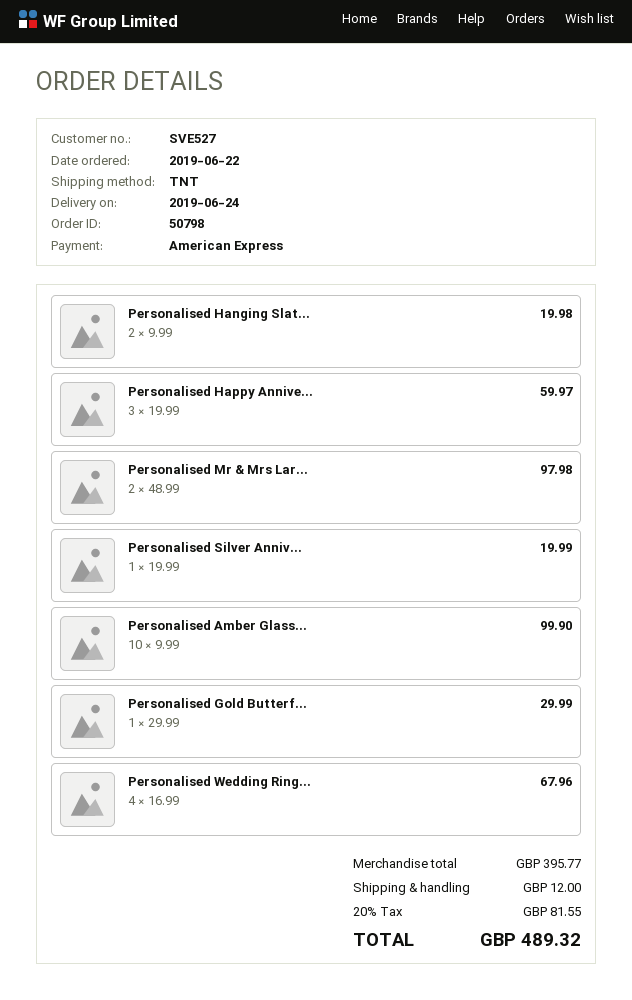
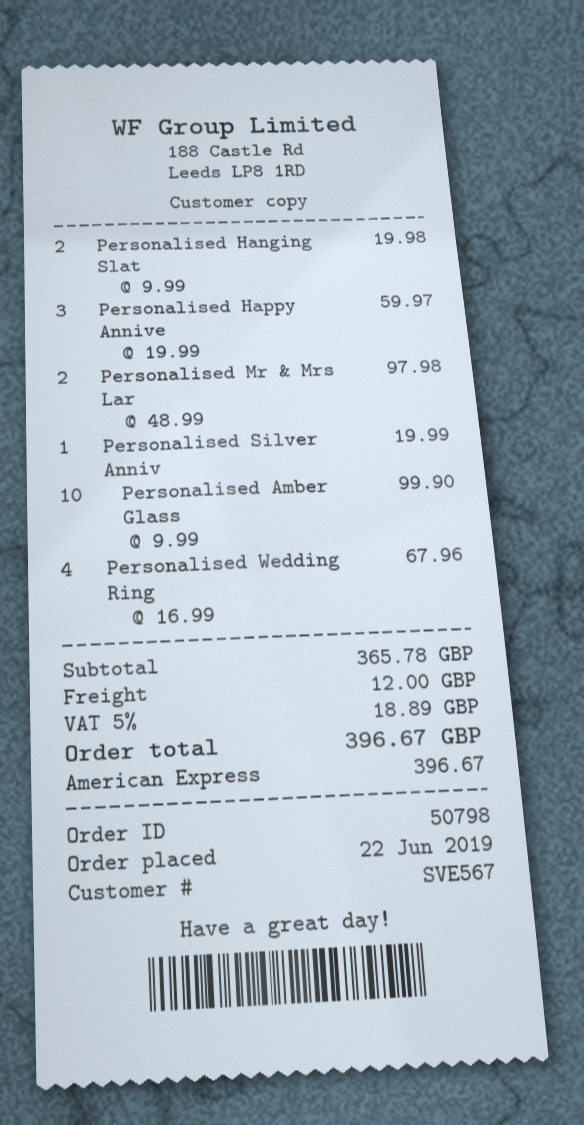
customer number: SVE527 -> SVE567
Personalised Gold Butterf...: 1 x 29.99 = 29.99 -> none
subtotal: 395.77 -> 365.78
tax: 20% = 81.55 -> 5% = 18.89
total: 489.32 -> 396.67

